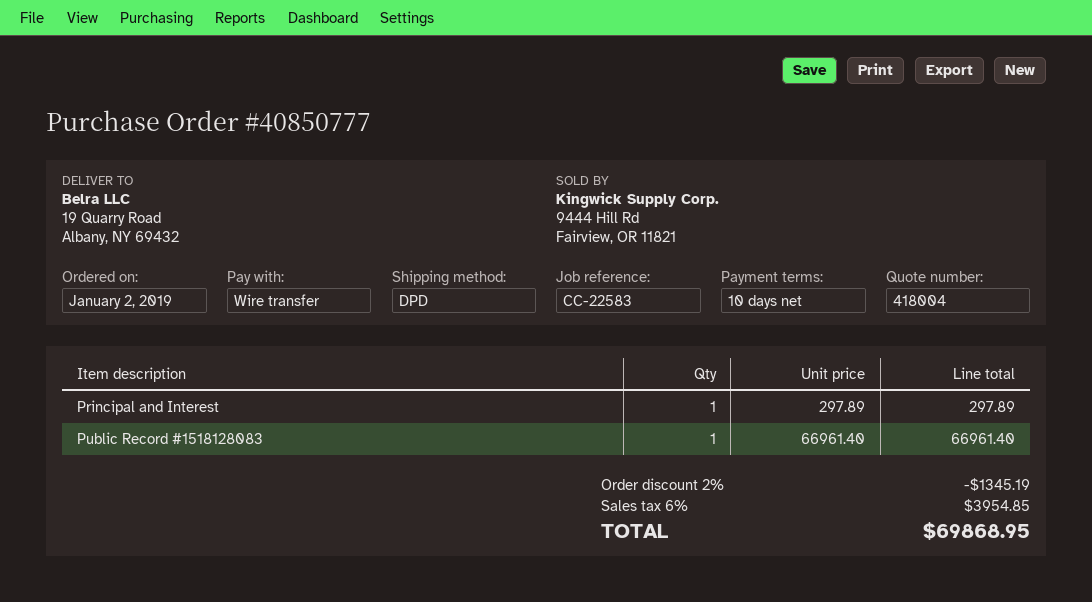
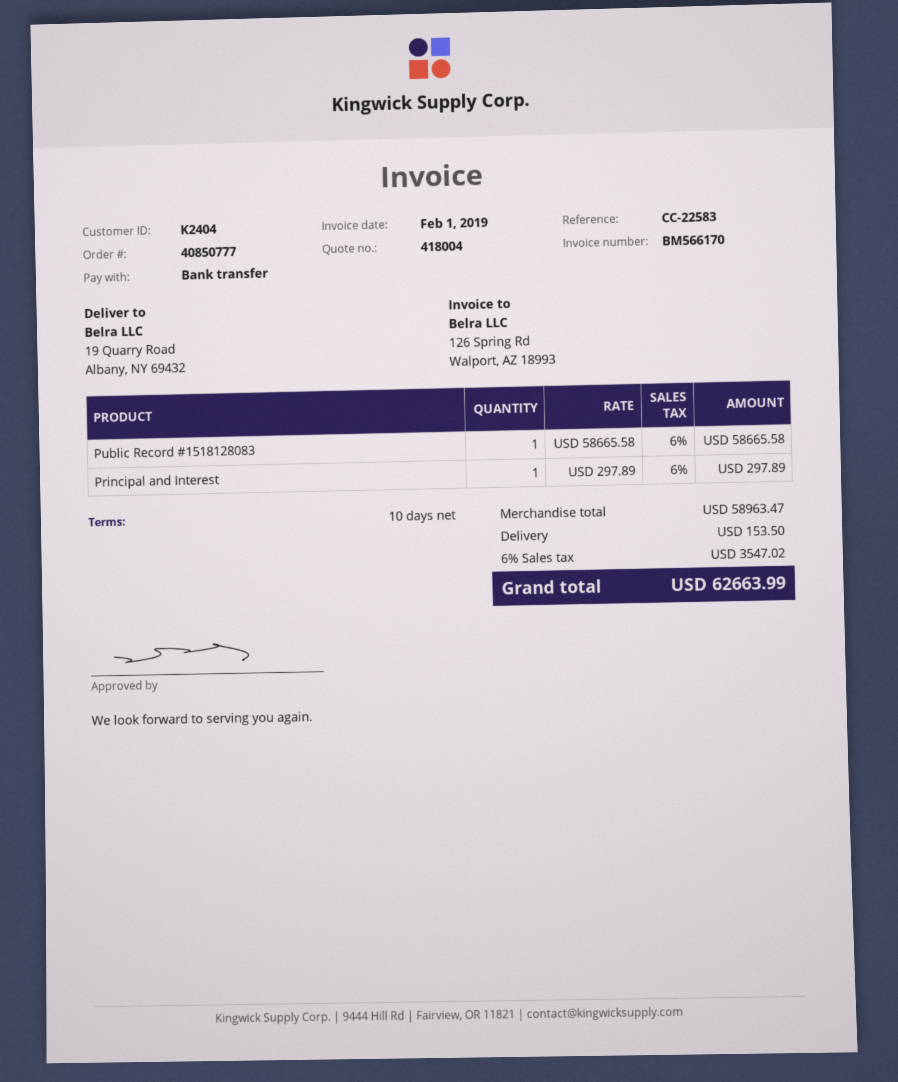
Public Record #1518128083: 1 x 66961.40 = 66961.40 -> 1 x 58665.58 = 58665.58
discount: 2% = 1345.19 -> none
shipping: none -> 153.50
tax: 6% = 3954.85 -> 6% = 3547.02
total: 69868.95 -> 62663.99

